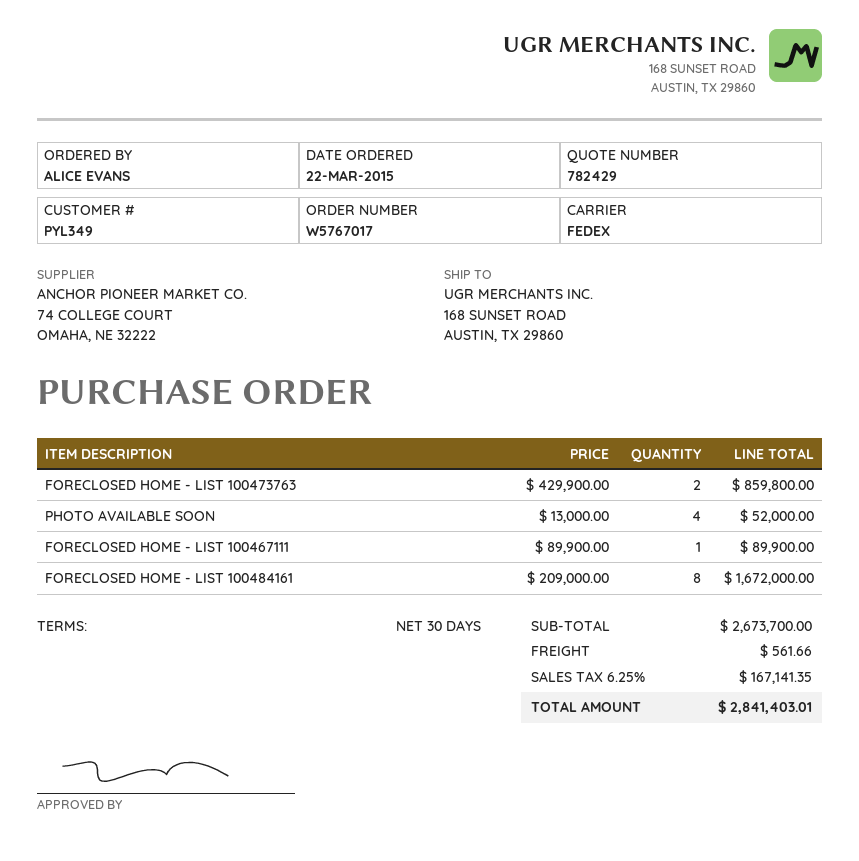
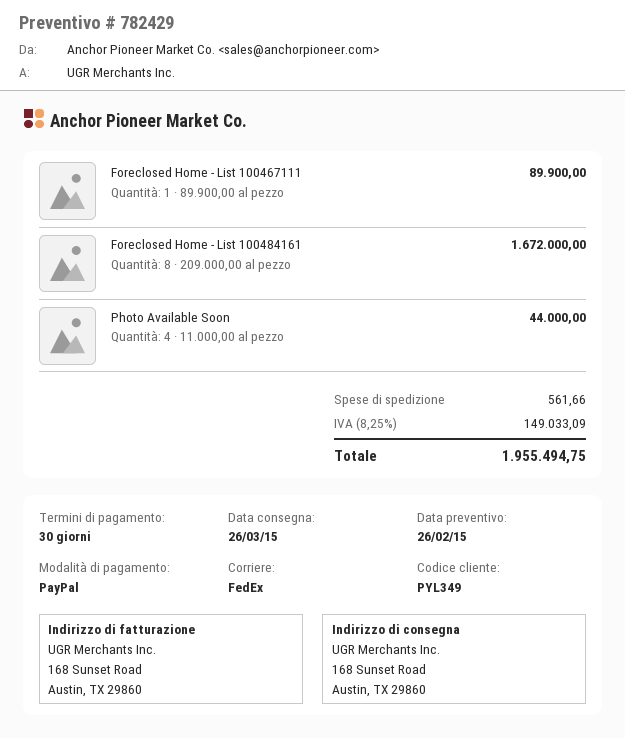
FORECLOSED HOME - LIST 100473763: 2 x 429900.00 = 859800.00 -> none
PHOTO AVAILABLE SOON: 4 x 13000.00 = 52000.00 -> 4 x 11000.00 = 44000.00
tax: 6.25% = 167141.35 -> 8.25% = 149033.09
total: 2841403.01 -> 1955494.75

